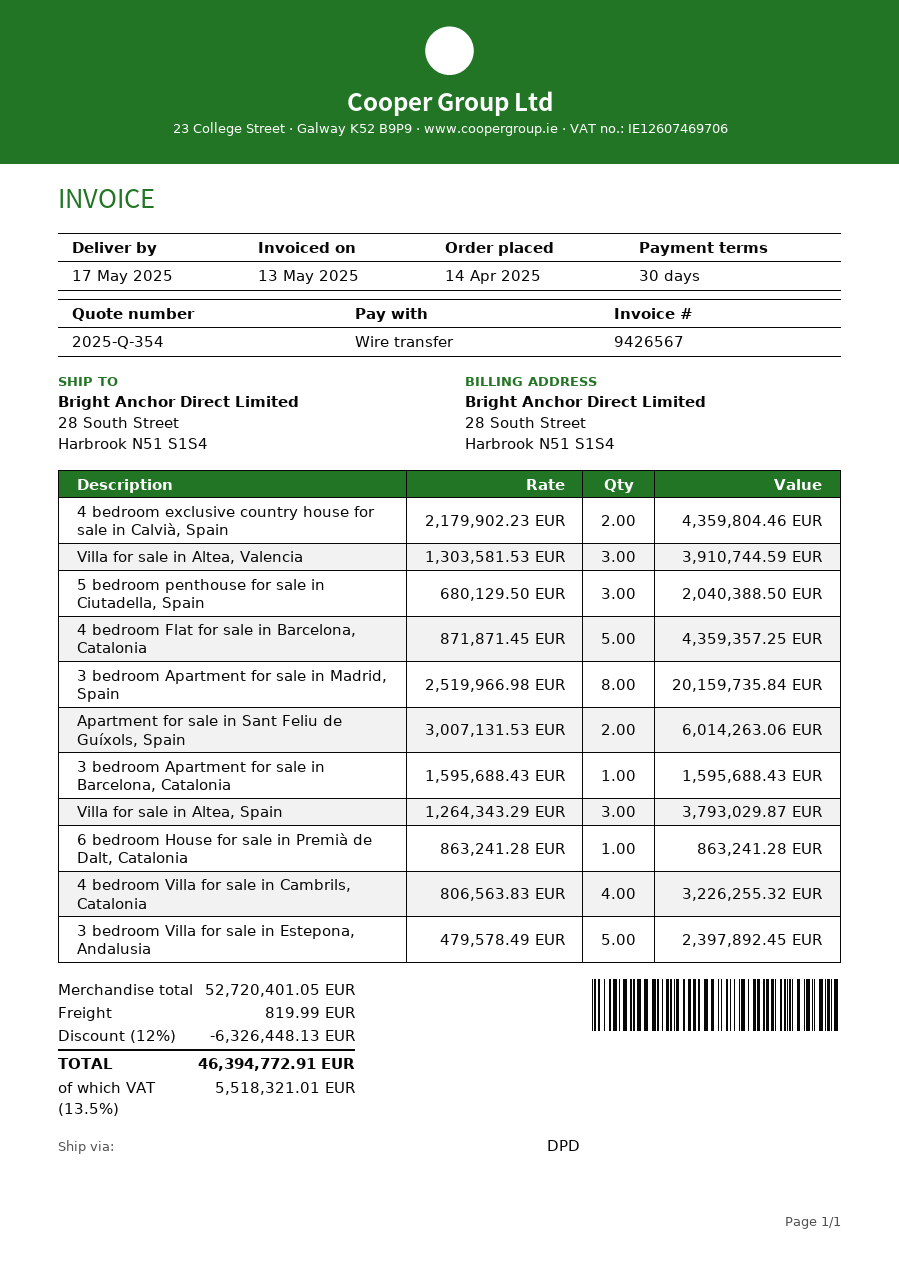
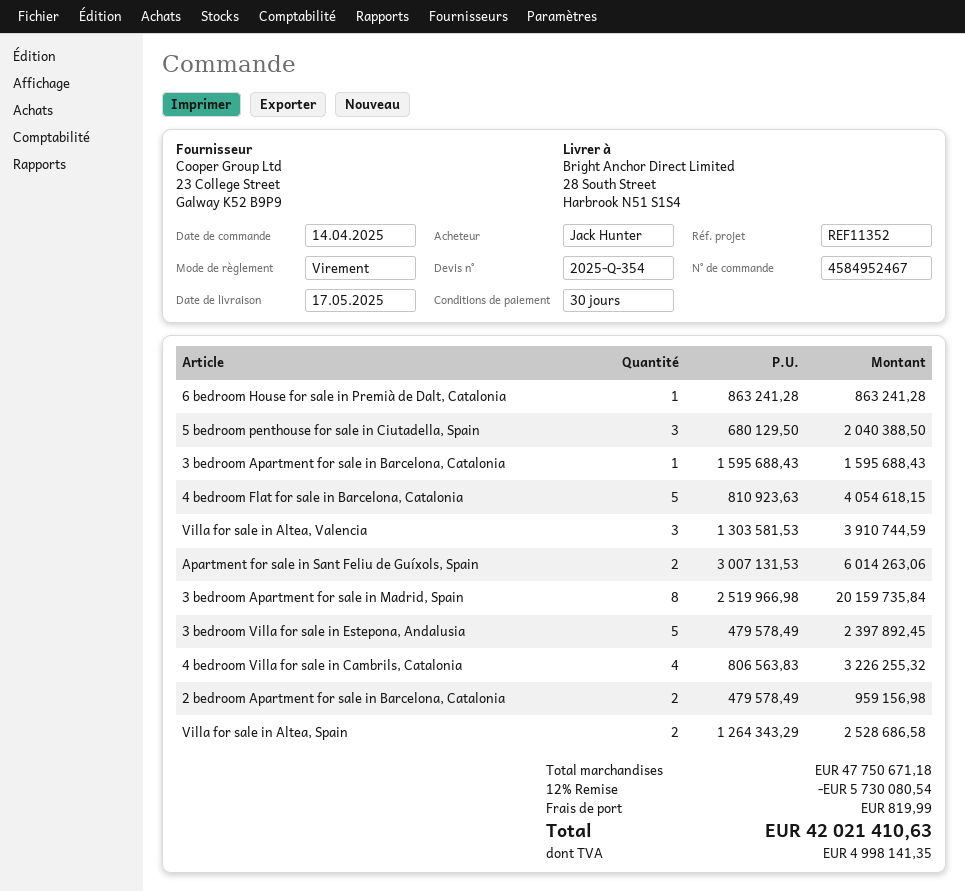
4 bedroom exclusive country house for sale in Calvià, Spain: 2 x 2179902.23 = 4359804.46 -> none
4 bedroom Flat for sale in Barcelona, Catalonia: 5 x 871871.45 = 4359357.25 -> 5 x 810923.63 = 4054618.15
Villa for sale in Altea, Spain: 3 x 1264343.29 = 3793029.87 -> 2 x 1264343.29 = 2528686.58
2 bedroom Apartment for sale in Barcelona, Catalonia: none -> 2 x 479578.49 = 959156.98
subtotal: 52720401.05 -> 47750671.18
discount: 12% = 6326448.13 -> 12% = 5730080.54
tax: 5518321.01 -> 4998141.35
total: 46394772.91 -> 42021410.63

